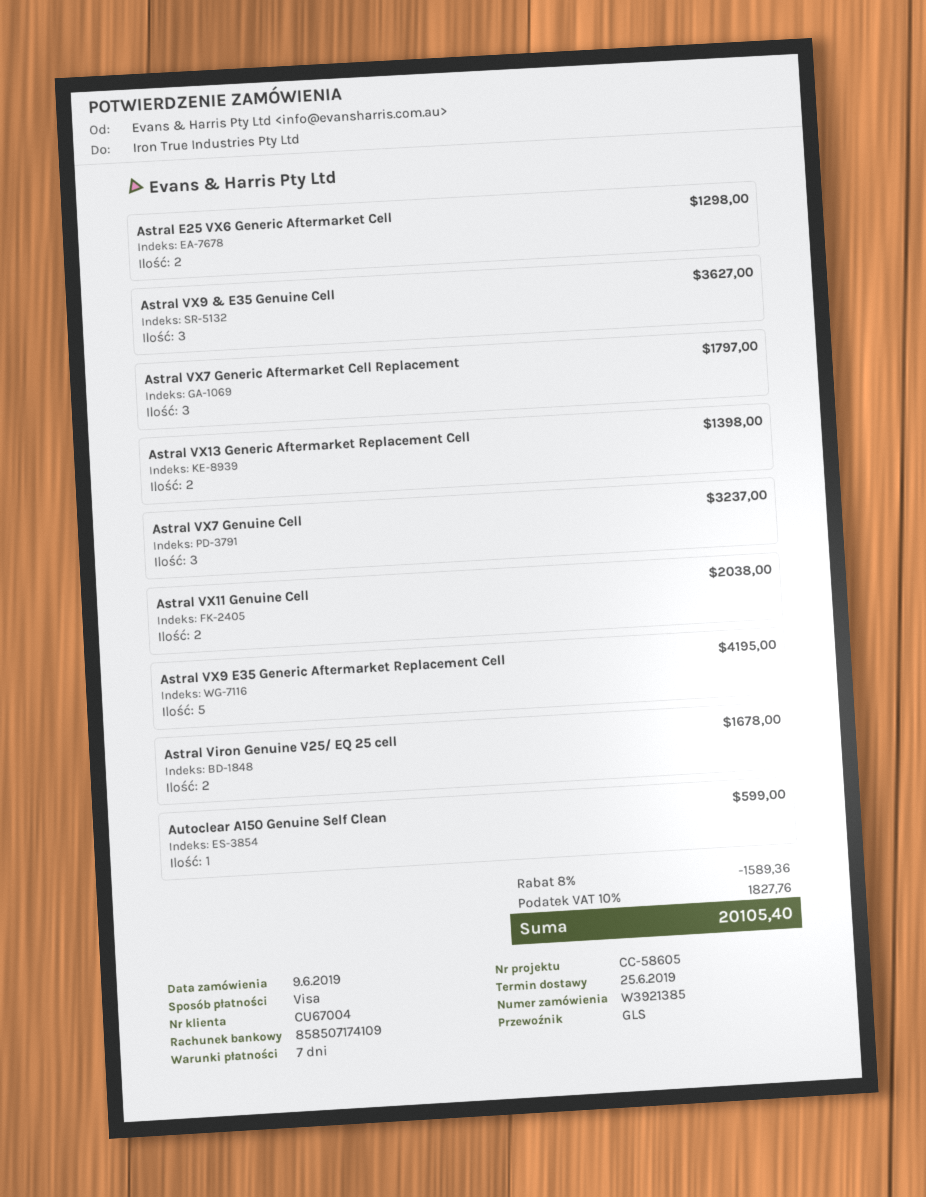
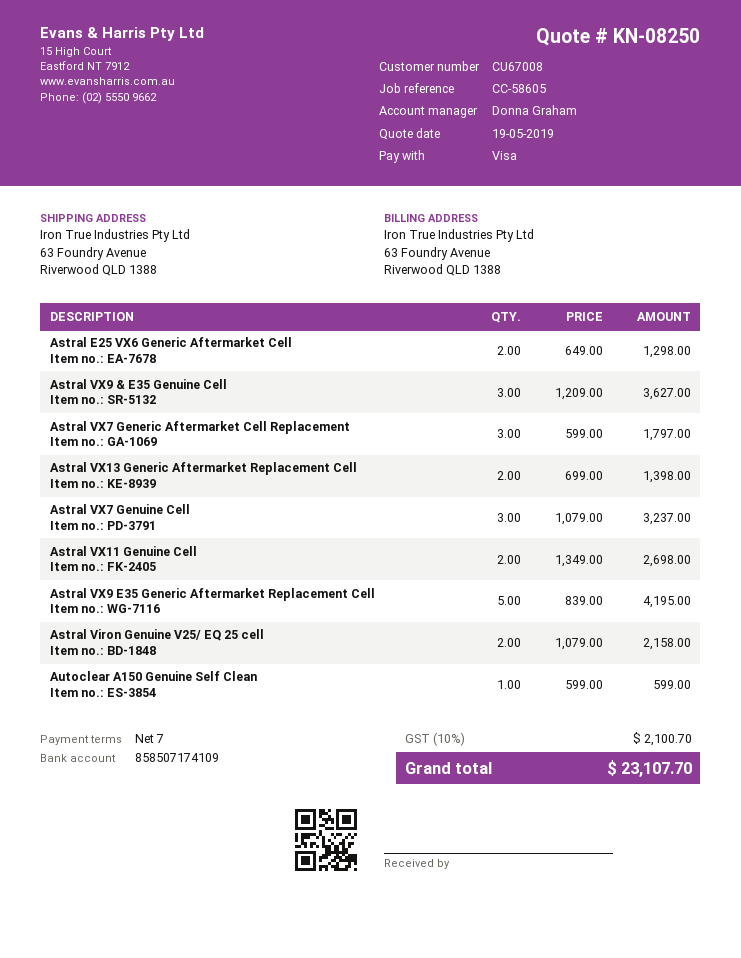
customer number: CU67004 -> CU67008
Astral VX11 Genuine Cell: 2 for 2038.00 -> 2 for 2698.00
Astral Viron Genuine V25/ EQ 25 cell: 2 for 1678.00 -> 2 for 2158.00
discount: 8% = 1589.36 -> none
tax: 10% = 1827.76 -> 10% = 2100.70
total: 20105.40 -> 23107.70

